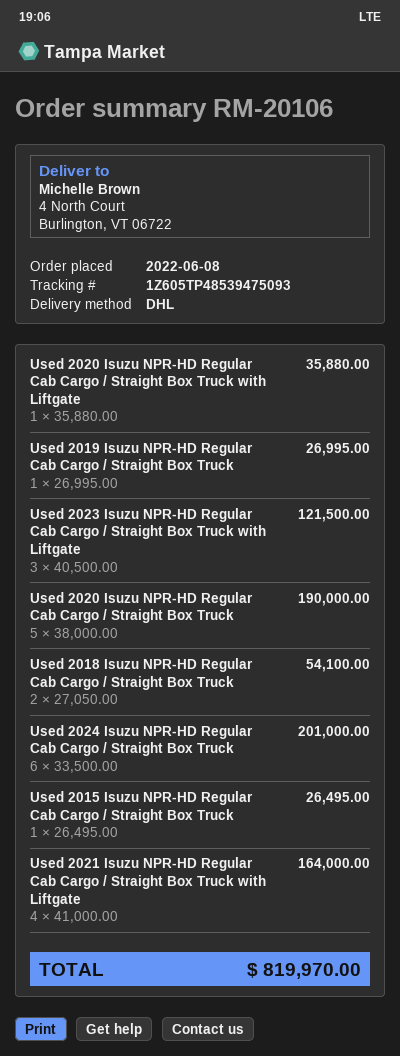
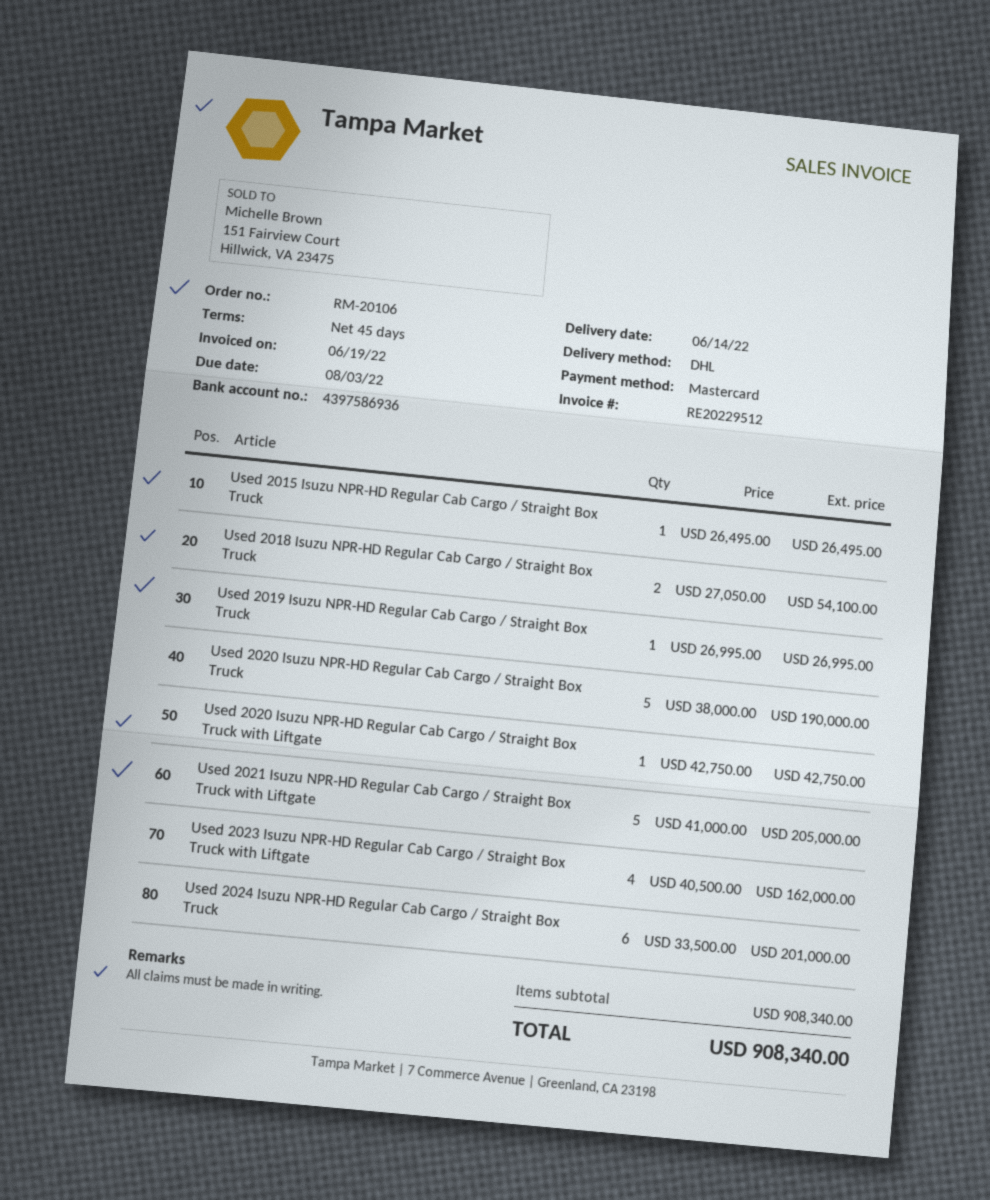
Used 2020 Isuzu NPR-HD Regular Cab Cargo / Straight Box Truck with Liftgate: 1 x 35880.00 = 35880.00 -> 1 x 42750.00 = 42750.00
Used 2023 Isuzu NPR-HD Regular Cab Cargo / Straight Box Truck with Liftgate: 3 x 40500.00 = 121500.00 -> 4 x 40500.00 = 162000.00
Used 2021 Isuzu NPR-HD Regular Cab Cargo / Straight Box Truck with Liftgate: 4 x 41000.00 = 164000.00 -> 5 x 41000.00 = 205000.00
total: 819970.00 -> 908340.00

